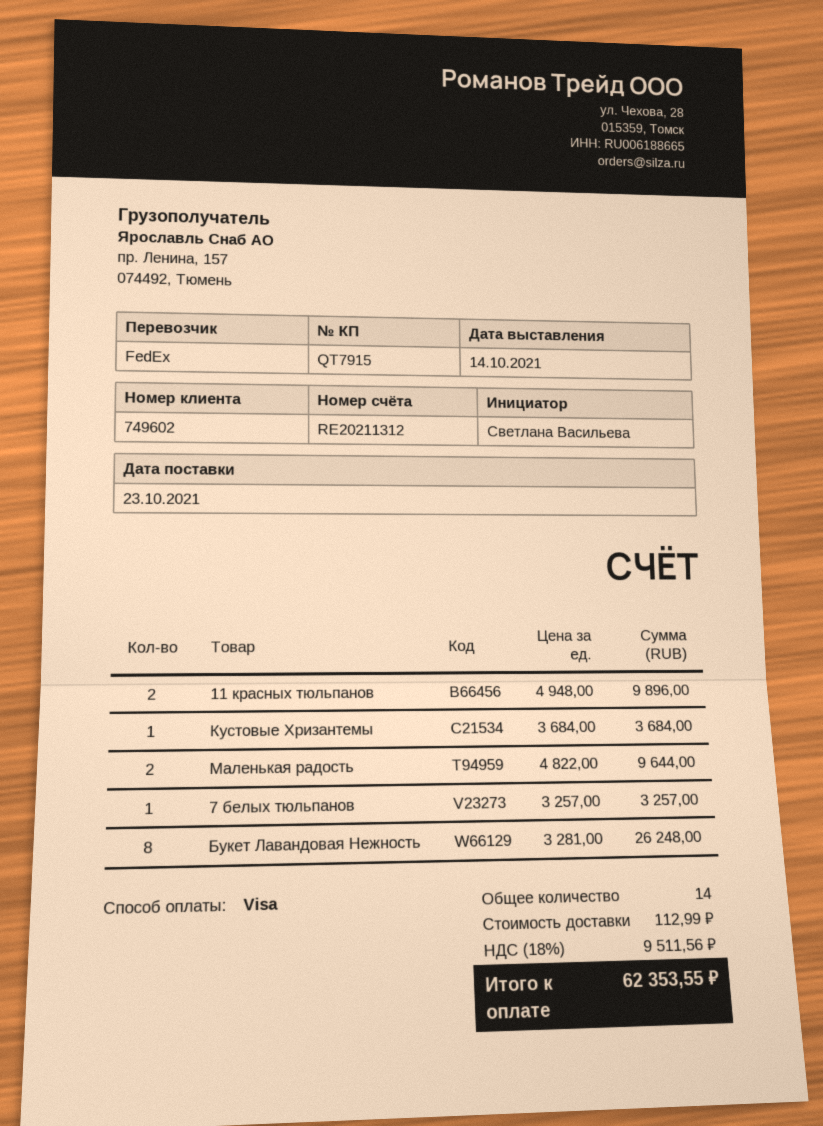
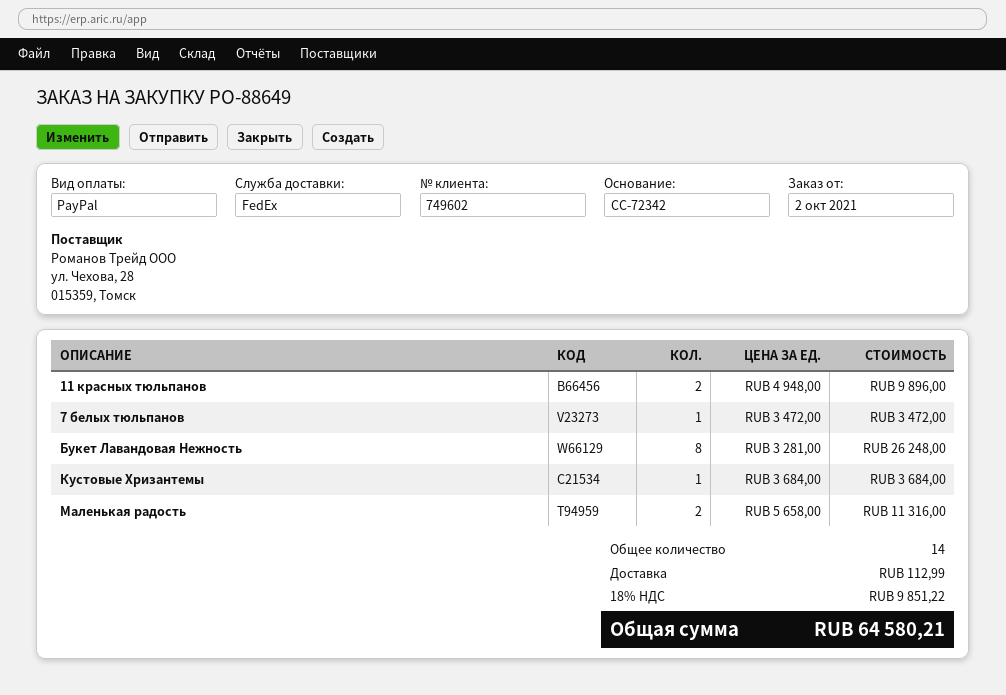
payment method: Visa -> PayPal
Маленькая радость: 2 x 4822.00 = 9644.00 -> 2 x 5658.00 = 11316.00
7 белых тюльпанов: 1 x 3257.00 = 3257.00 -> 1 x 3472.00 = 3472.00
tax: 18% = 9511.56 -> 18% = 9851.22
total: 62353.55 -> 64580.21

